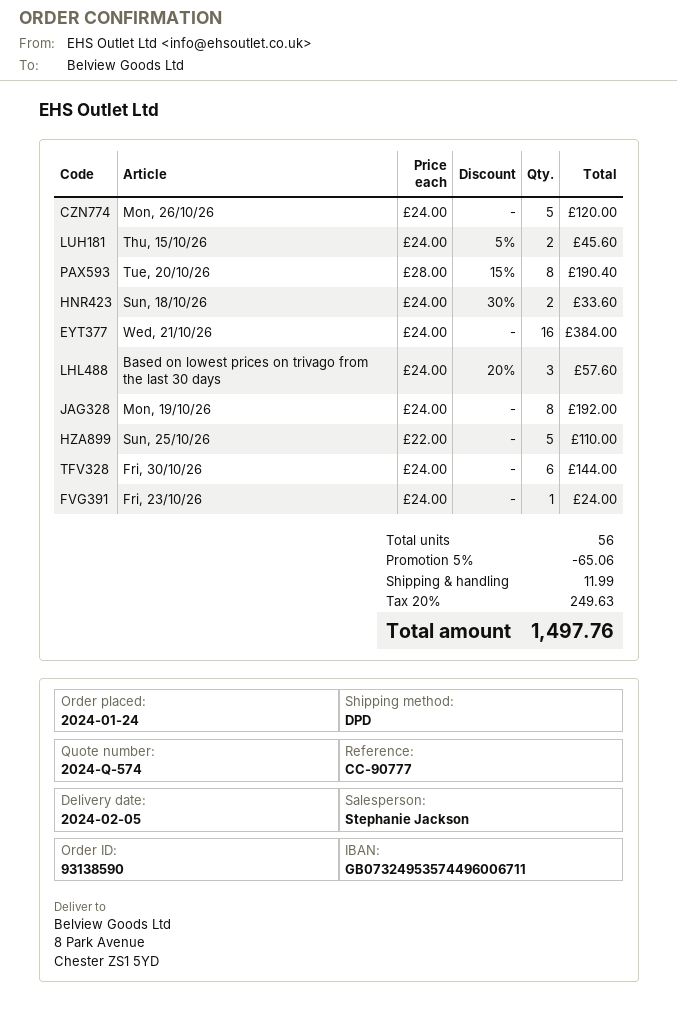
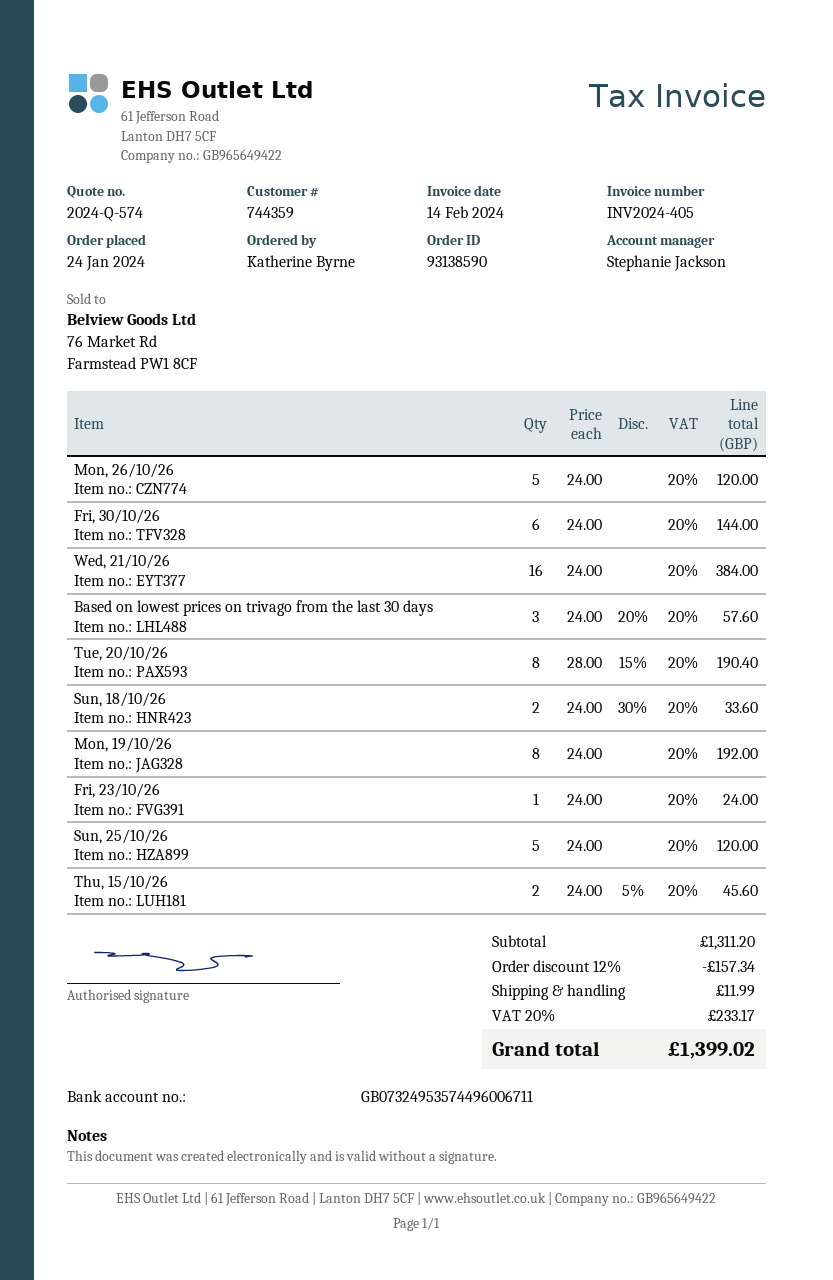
Sun, 25/10/26: 5 x 22.00 = 110.00 -> 5 x 24.00 = 120.00
discount: 5% = 65.06 -> 12% = 157.34
tax: 20% = 249.63 -> 20% = 233.17
total: 1497.76 -> 1399.02

